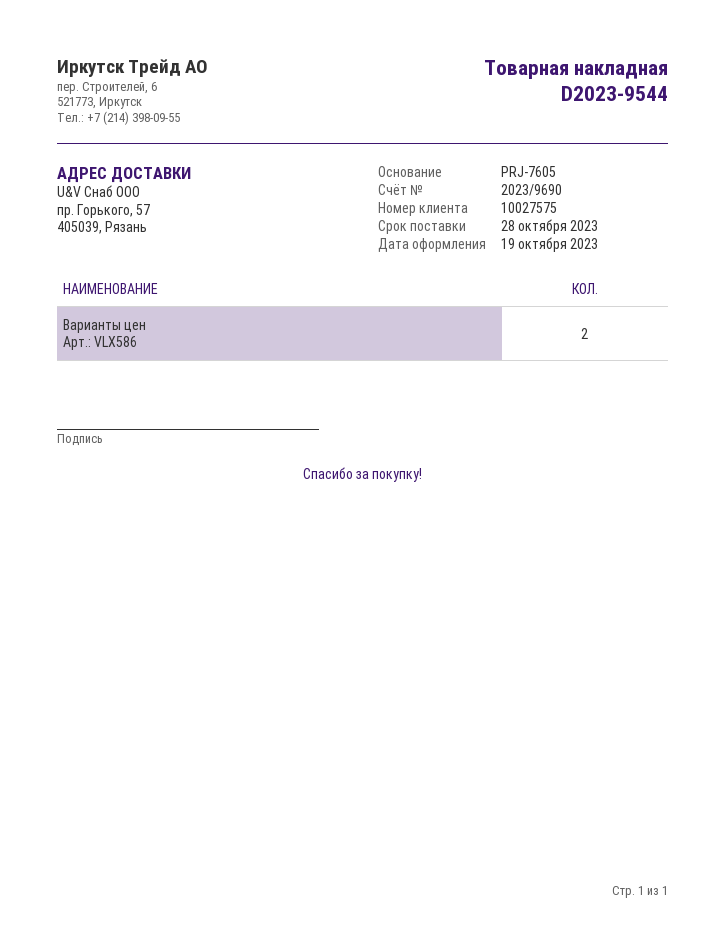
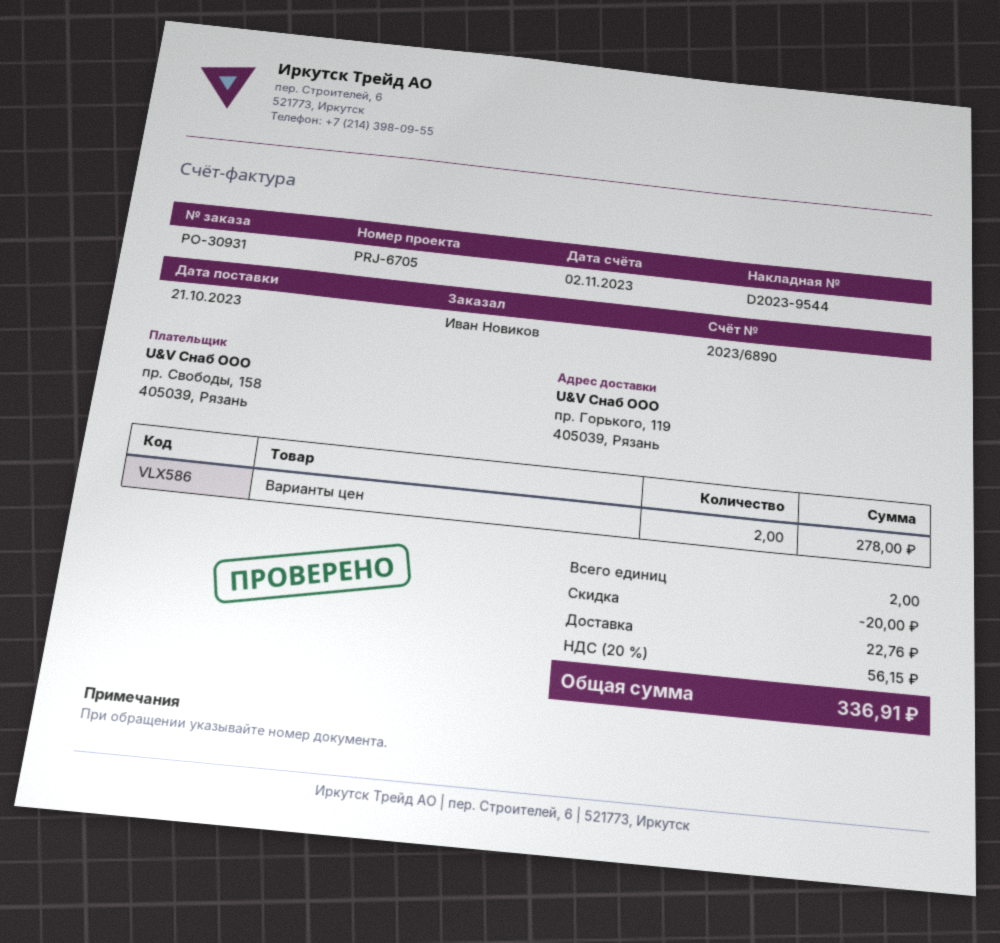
delivery date: 2023-10-28 -> 2023-10-21
invoice number: 2023/9690 -> 2023/6890
reference: PRJ-7605 -> PRJ-6705
ship to: пр. Горького, 57, 405039, Рязань -> пр. Горького, 119, 405039, Рязань

